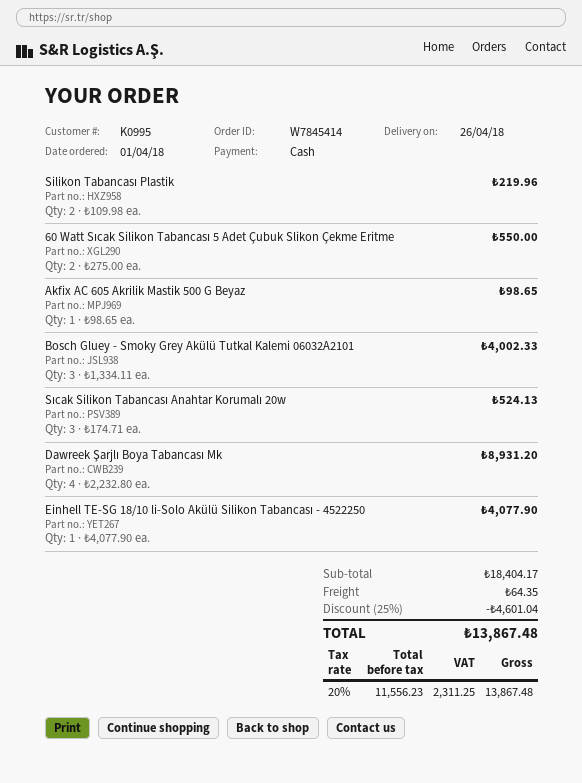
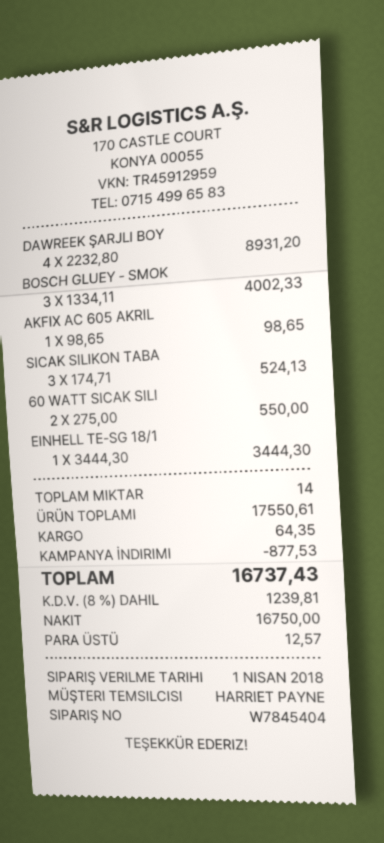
order number: W7845414 -> W7845404
Silikon Tabancası Plastik: 2 x 109.98 = 219.96 -> none
Einhell TE-SG 18/10 li-Solo Akülü Silikon Tabancası - 4522250: 1 x 4077.90 = 4077.90 -> 1 x 3444.30 = 3444.30
subtotal: 18404.17 -> 17550.61
discount: 4601.04 -> 877.53
tax: 20% = 2311.25 -> 8% = 1239.81
total: 13867.48 -> 16737.43

